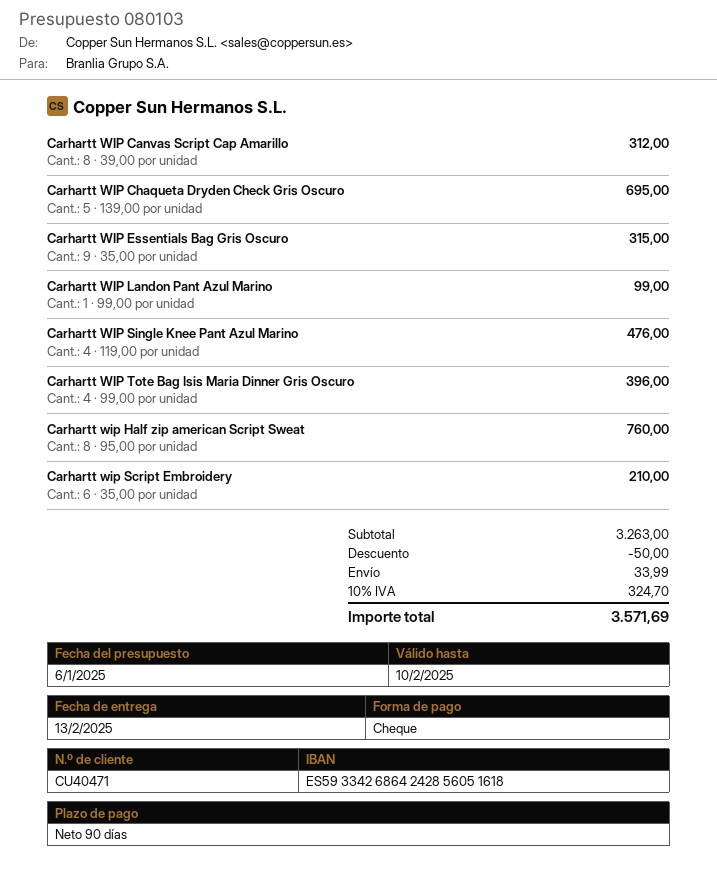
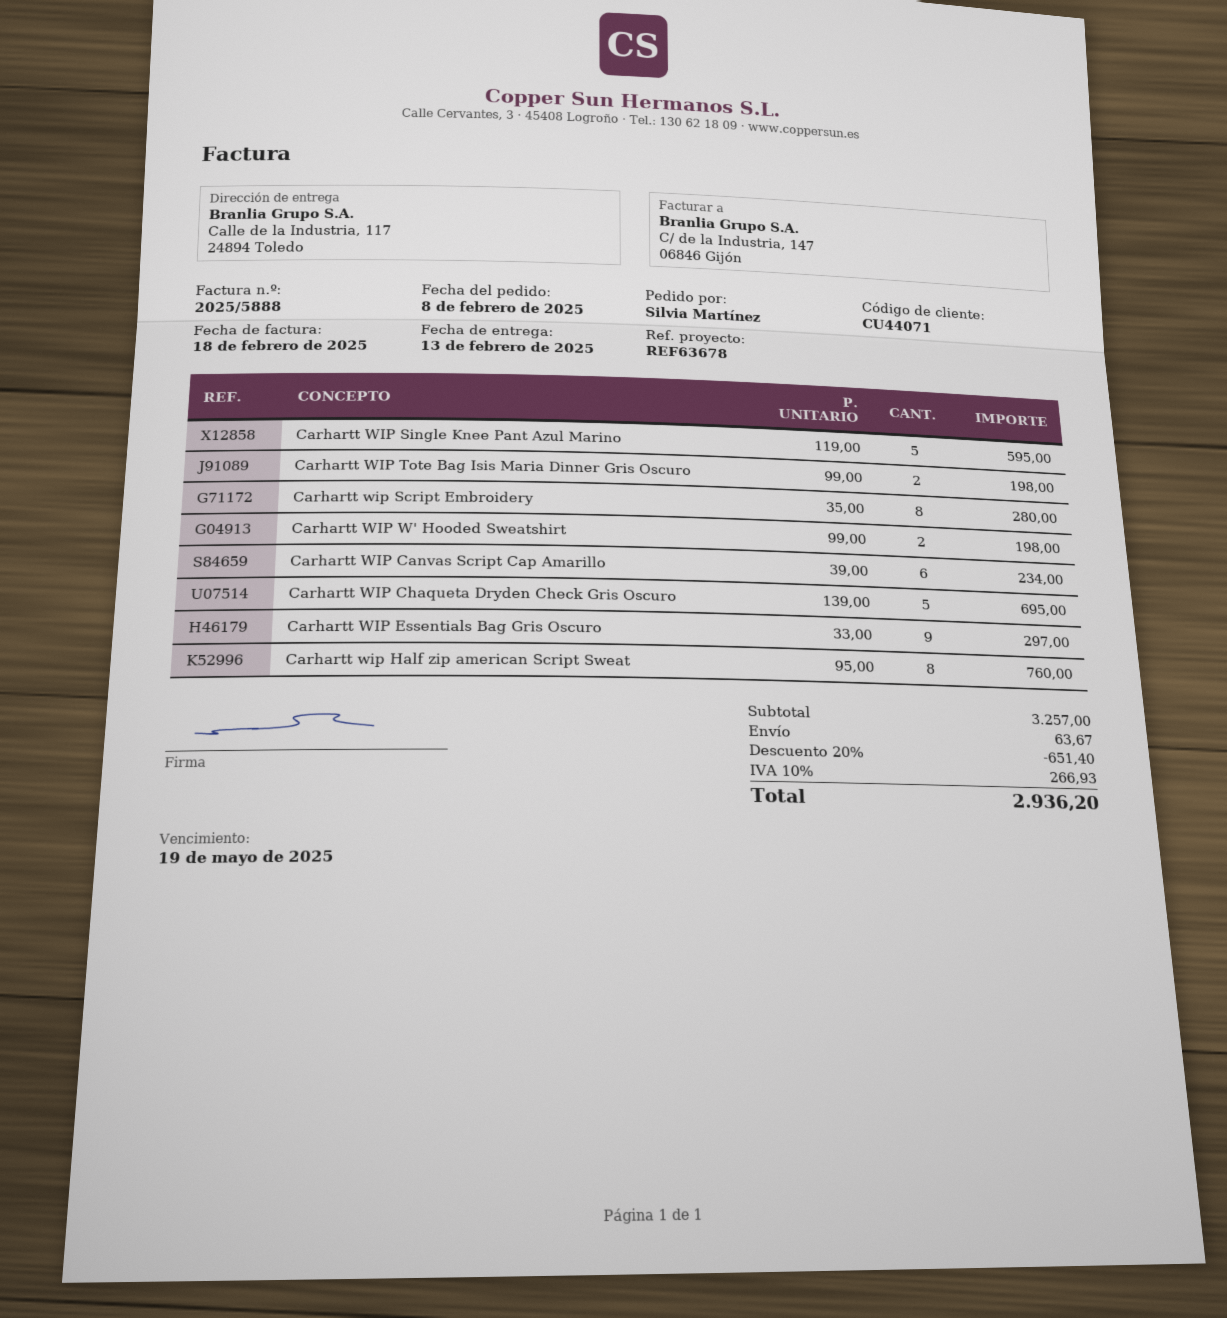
customer number: CU40471 -> CU44071
Carhartt WIP Canvas Script Cap Amarillo: 8 x 39.00 = 312.00 -> 6 x 39.00 = 234.00
Carhartt WIP Essentials Bag Gris Oscuro: 9 x 35.00 = 315.00 -> 9 x 33.00 = 297.00
Carhartt WIP Landon Pant Azul Marino: 1 x 99.00 = 99.00 -> none
Carhartt WIP Single Knee Pant Azul Marino: 4 x 119.00 = 476.00 -> 5 x 119.00 = 595.00
Carhartt WIP Tote Bag Isis Maria Dinner Gris Oscuro: 4 x 99.00 = 396.00 -> 2 x 99.00 = 198.00
Carhartt wip Script Embroidery: 6 x 35.00 = 210.00 -> 8 x 35.00 = 280.00
Carhartt WIP W' Hooded Sweatshirt: none -> 2 x 99.00 = 198.00
subtotal: 3263.00 -> 3257.00
discount: 50.00 -> 651.40
shipping: 33.99 -> 63.67
tax: 10% = 324.70 -> 10% = 266.93
total: 3571.69 -> 2936.20

